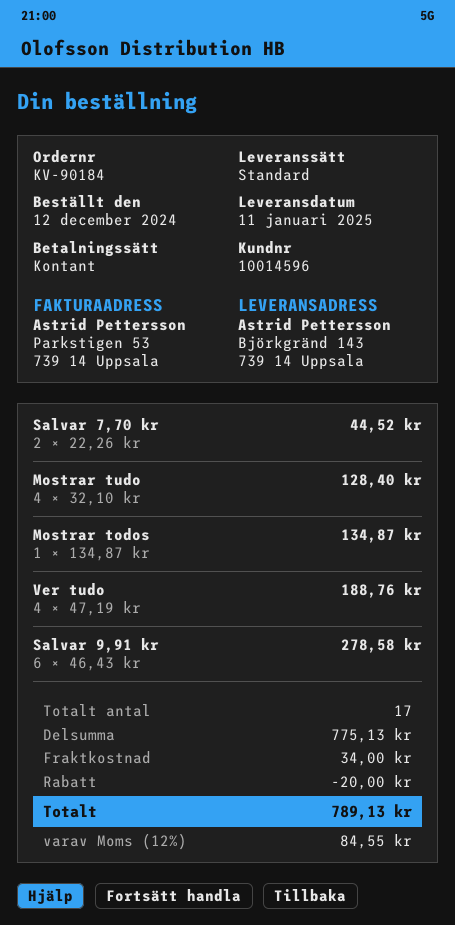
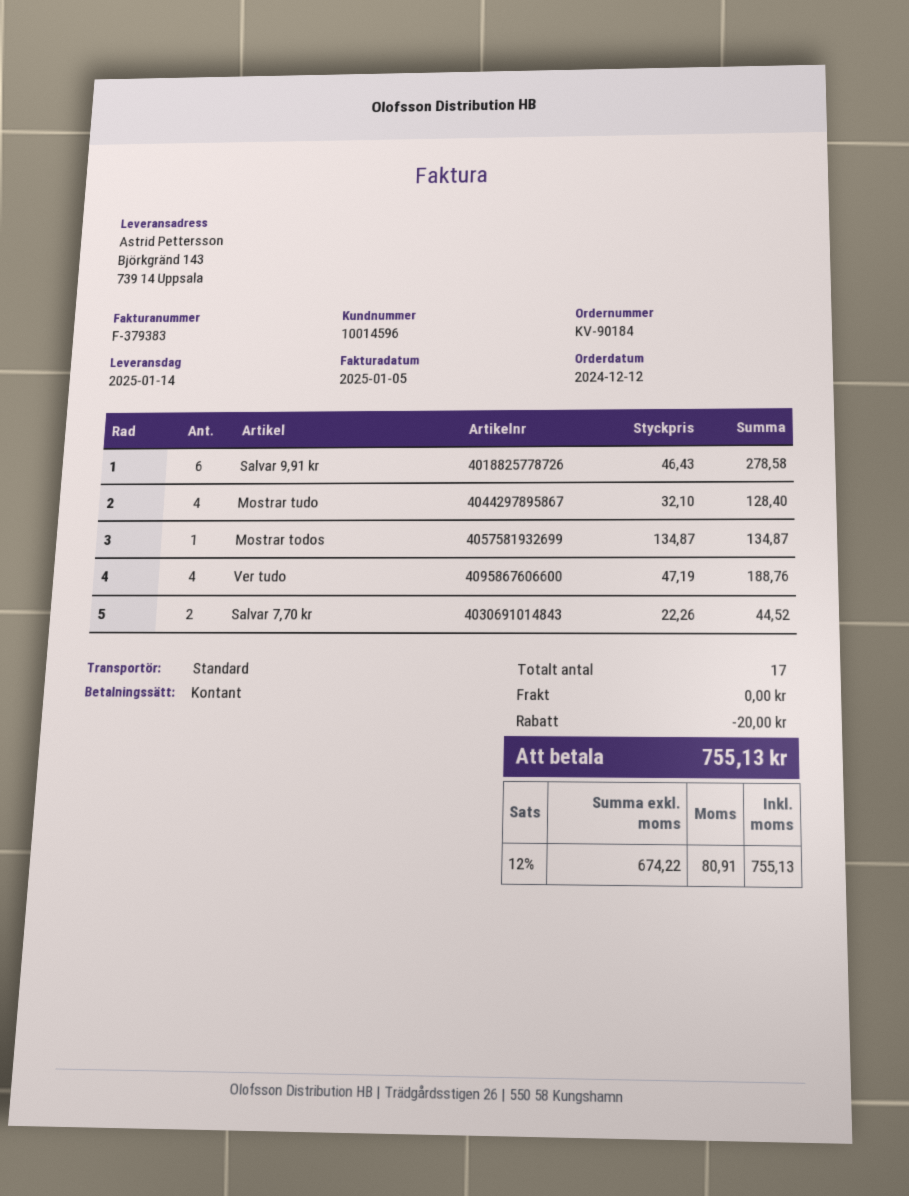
delivery date: 2025-01-11 -> 2025-01-14
shipping: 34.00 -> 0.00
tax: 12% = 84.55 -> 12% = 80.91
total: 789.13 -> 755.13

